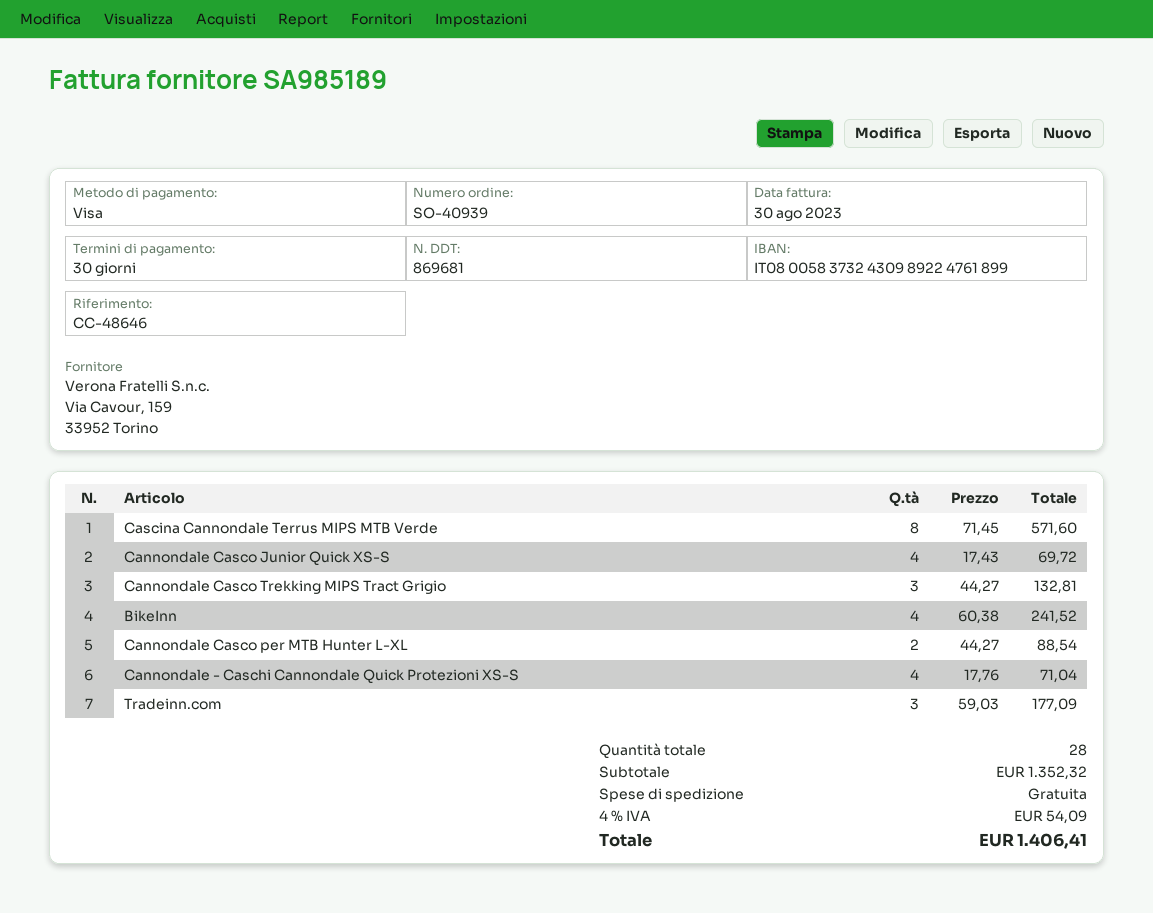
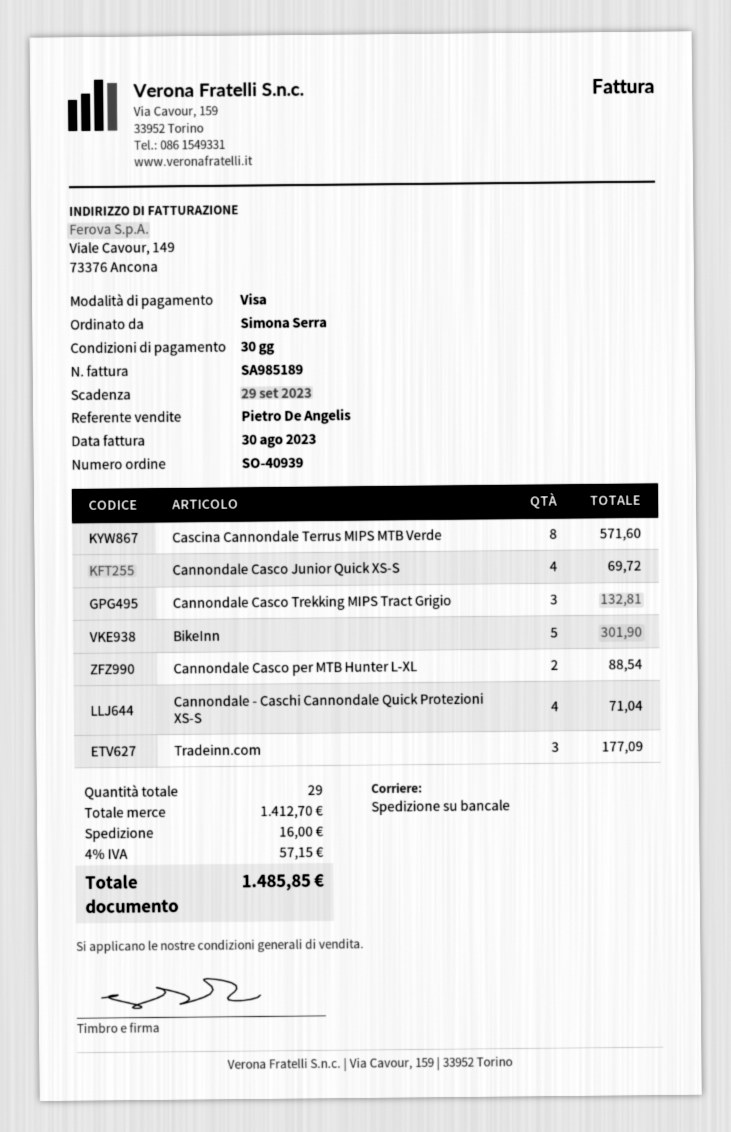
BikeInn: 4 for 241.52 -> 5 for 301.90
total quantity: 28 -> 29
subtotal: 1352.32 -> 1412.70
shipping: 0.00 -> 16.00
tax: 4% = 54.09 -> 4% = 57.15
total: 1406.41 -> 1485.85

